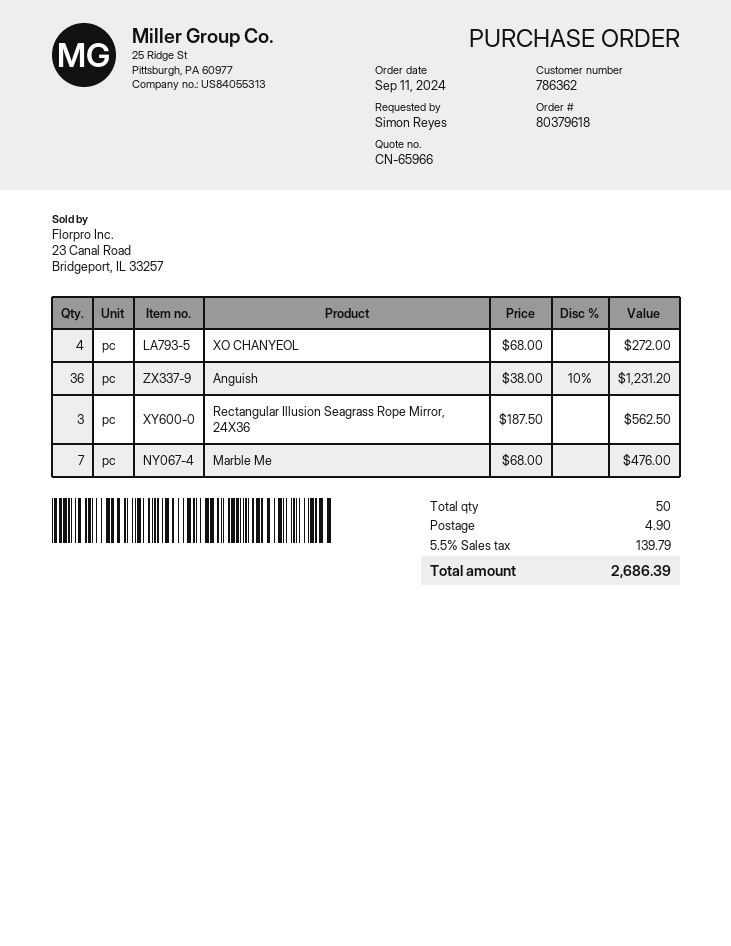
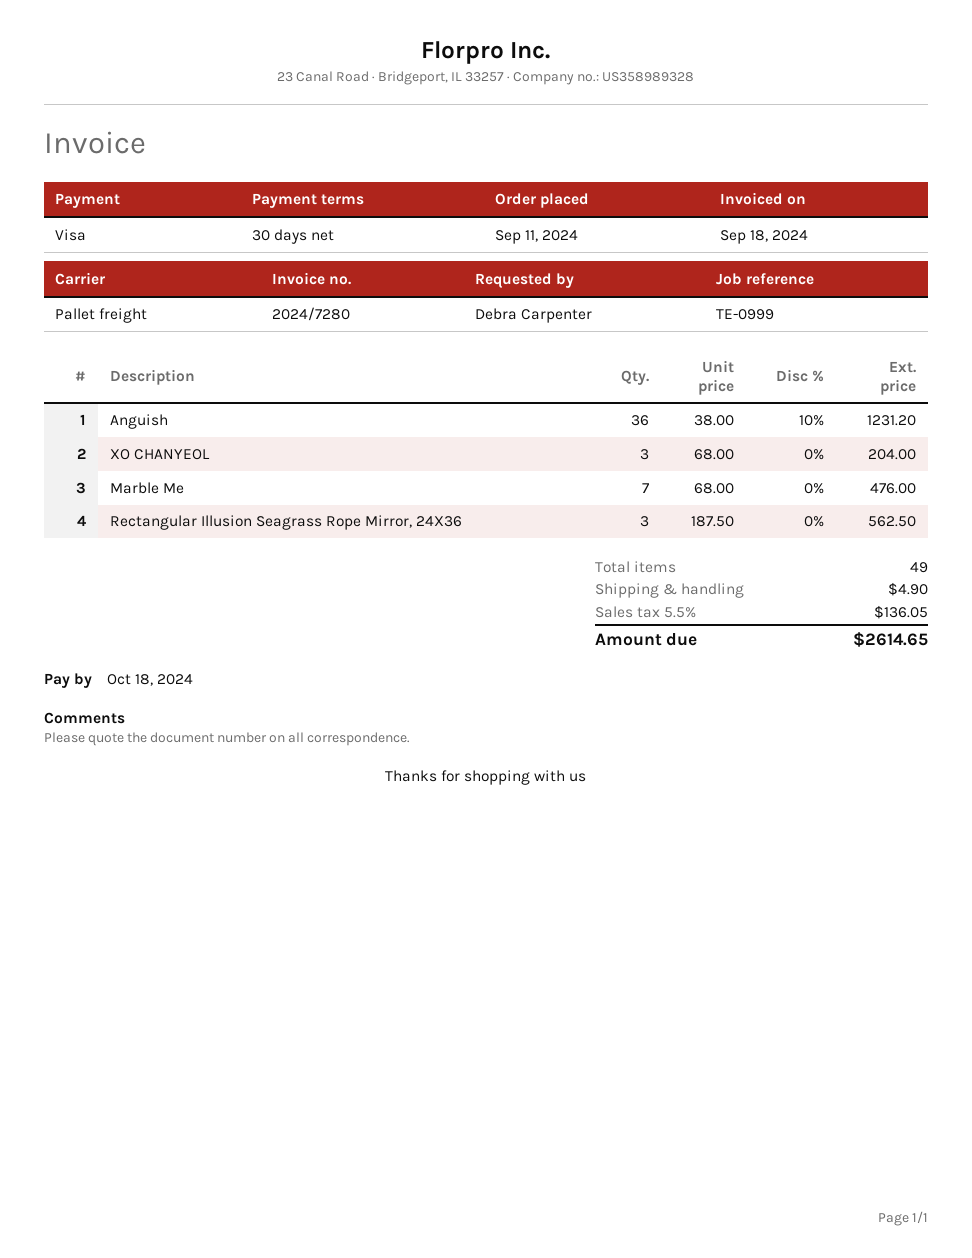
ordered by: Simon Reyes -> Debra Carpenter
XO CHANYEOL: 4 x 68.00 = 272.00 -> 3 x 68.00 = 204.00
total quantity: 50 -> 49
tax: 5.5% = 139.79 -> 5.5% = 136.05
total: 2686.39 -> 2614.65

